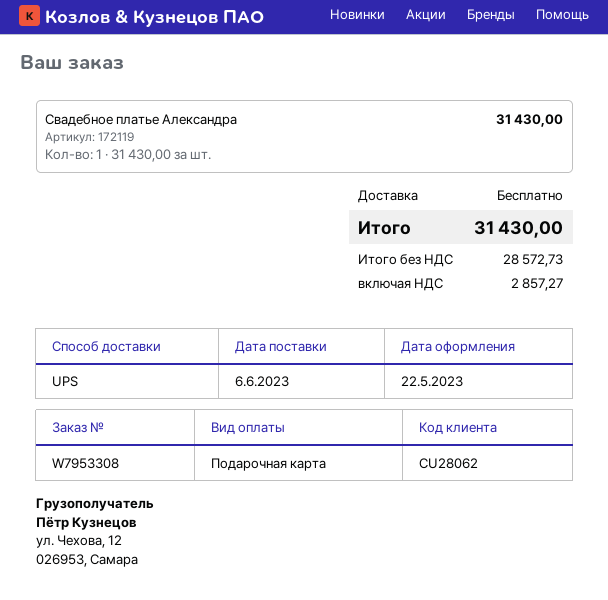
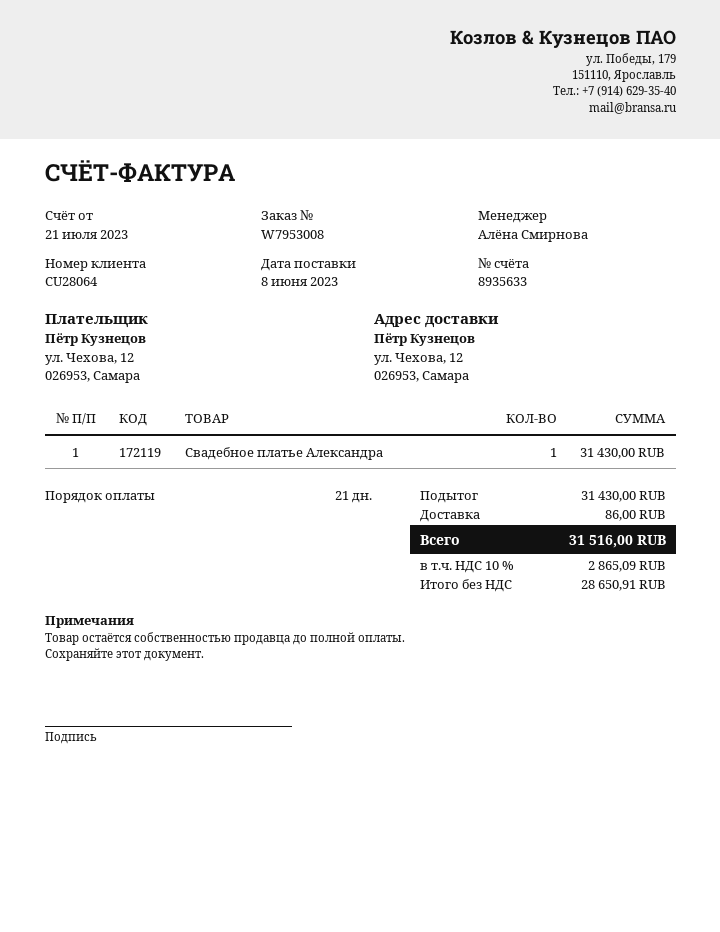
order number: W7953308 -> W7953008
delivery date: 2023-06-06 -> 2023-06-08
customer number: CU28062 -> CU28064
shipping: 0.00 -> 86.00
net: 28572.73 -> 28650.91
tax: 2857.27 -> 2865.09
total: 31430.00 -> 31516.00

